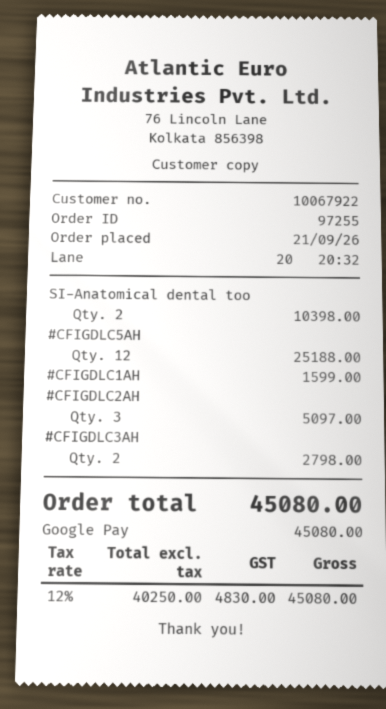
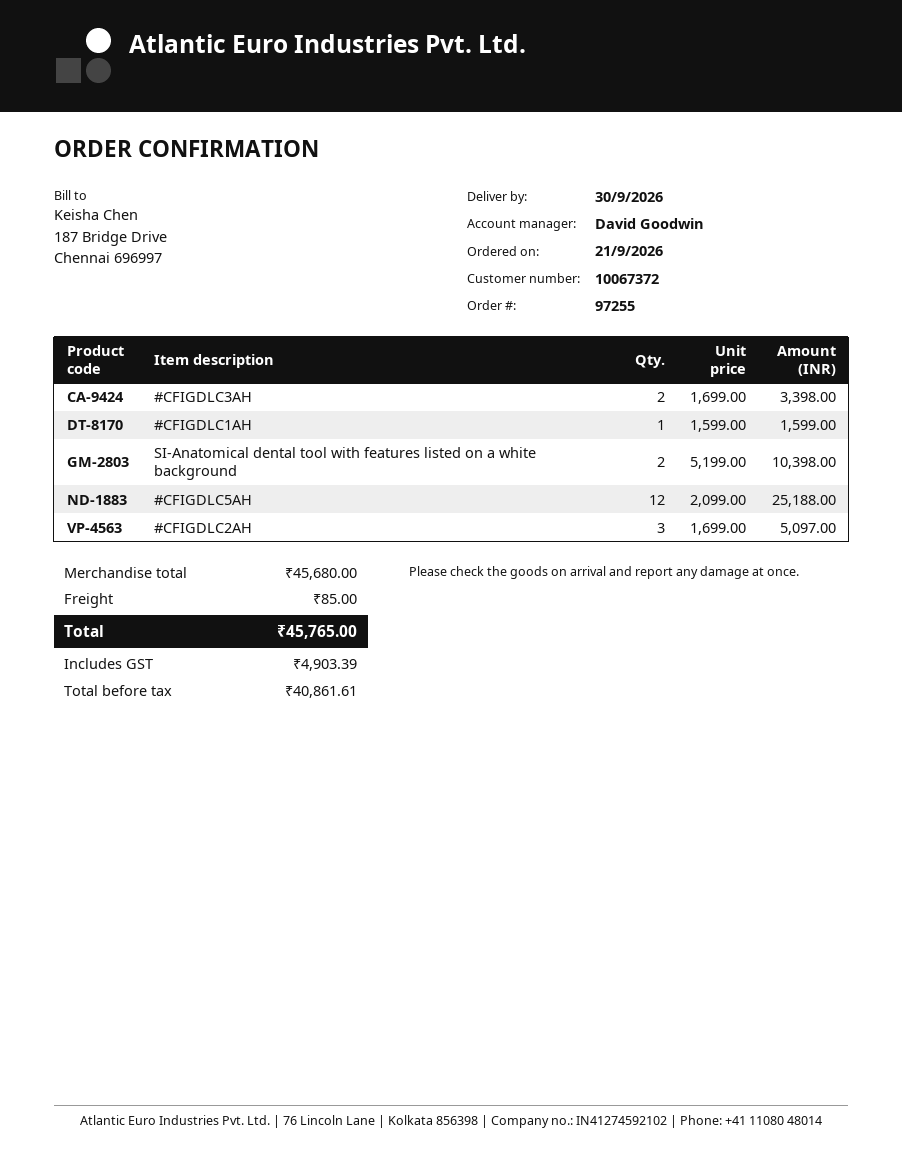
customer number: 10067922 -> 10067372
#CFIGDLC3AH: 2 for 2798.00 -> 2 for 3398.00
shipping: none -> 85.00
net: 40250.00 -> 40861.61
tax: 4830.00 -> 4903.39
total: 45080.00 -> 45765.00

